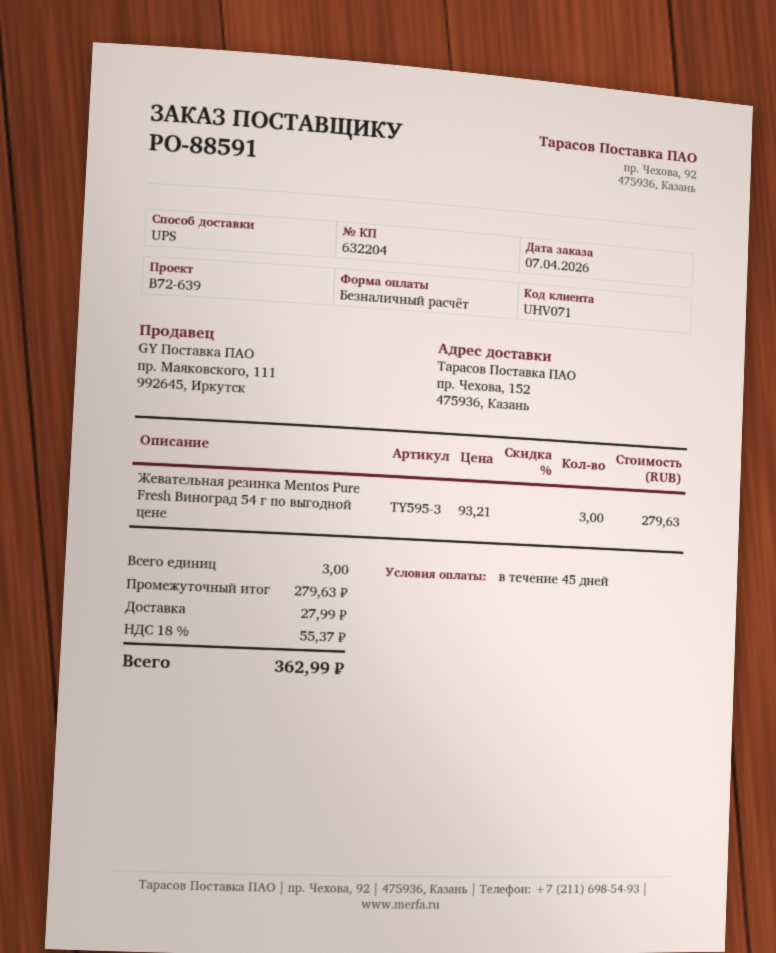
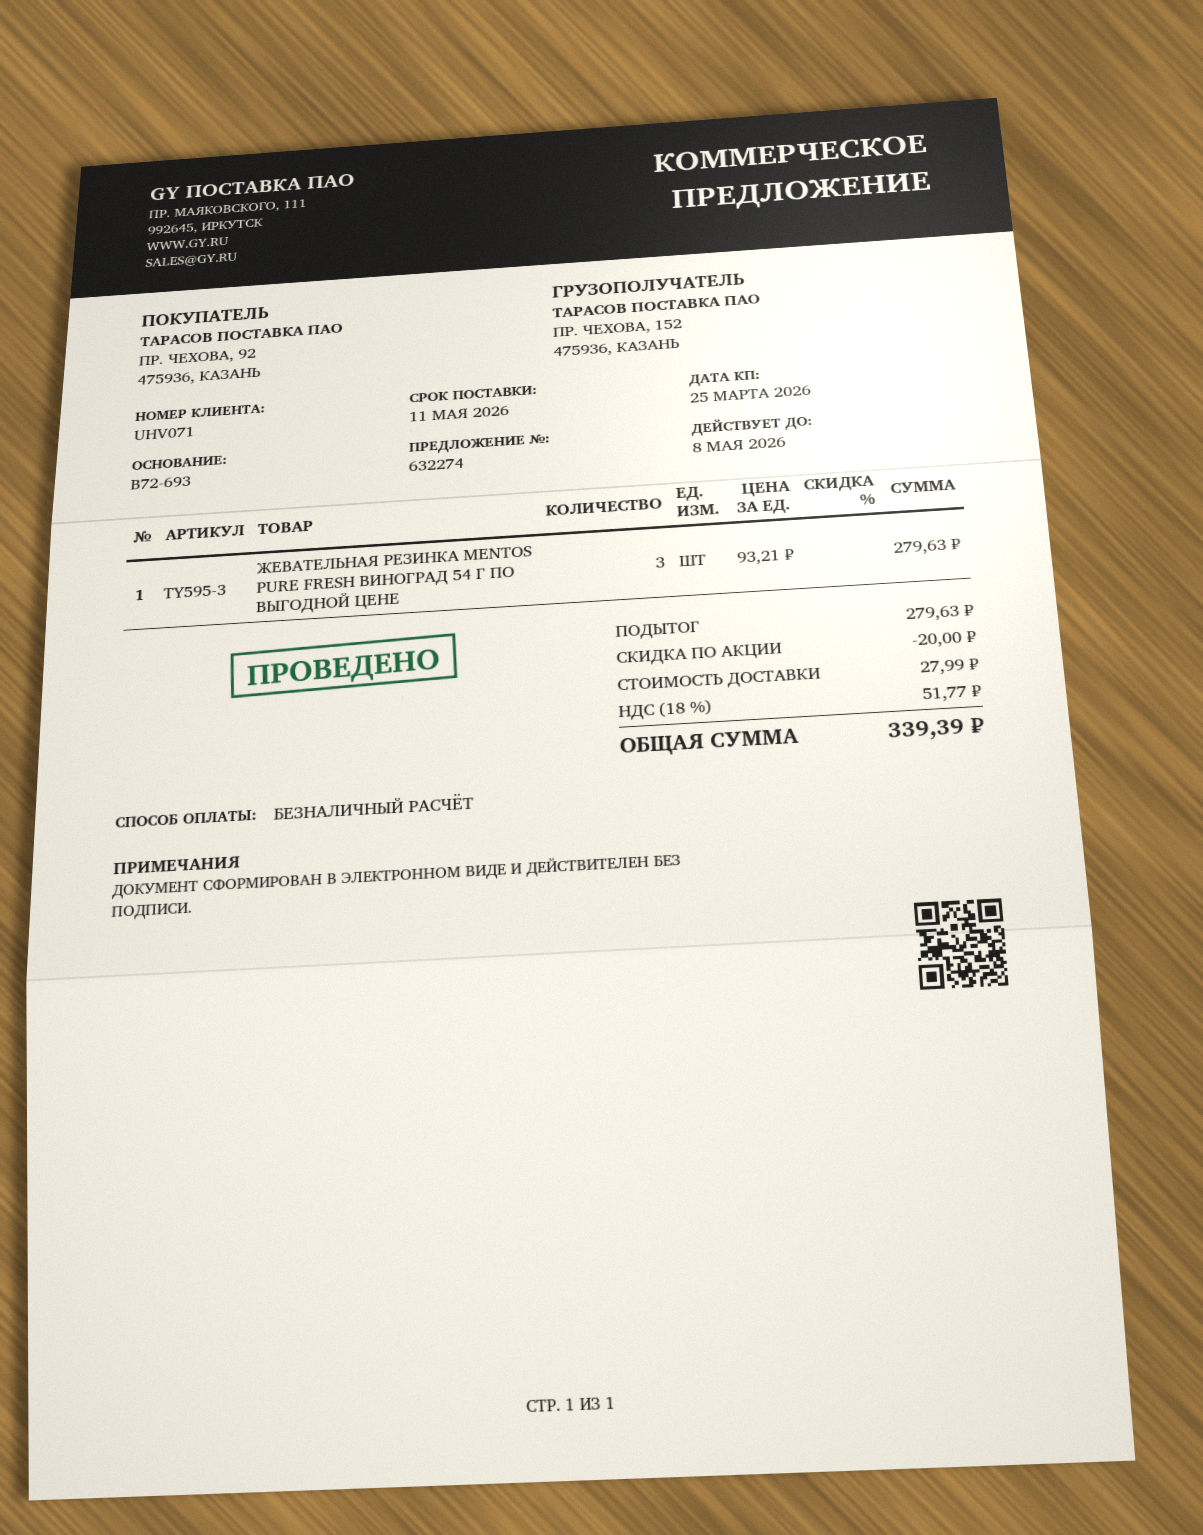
quote number: 632204 -> 632274
reference: B72-639 -> B72-693
discount: none -> 20.00
tax: 18% = 55.37 -> 18% = 51.77
total: 362.99 -> 339.39

